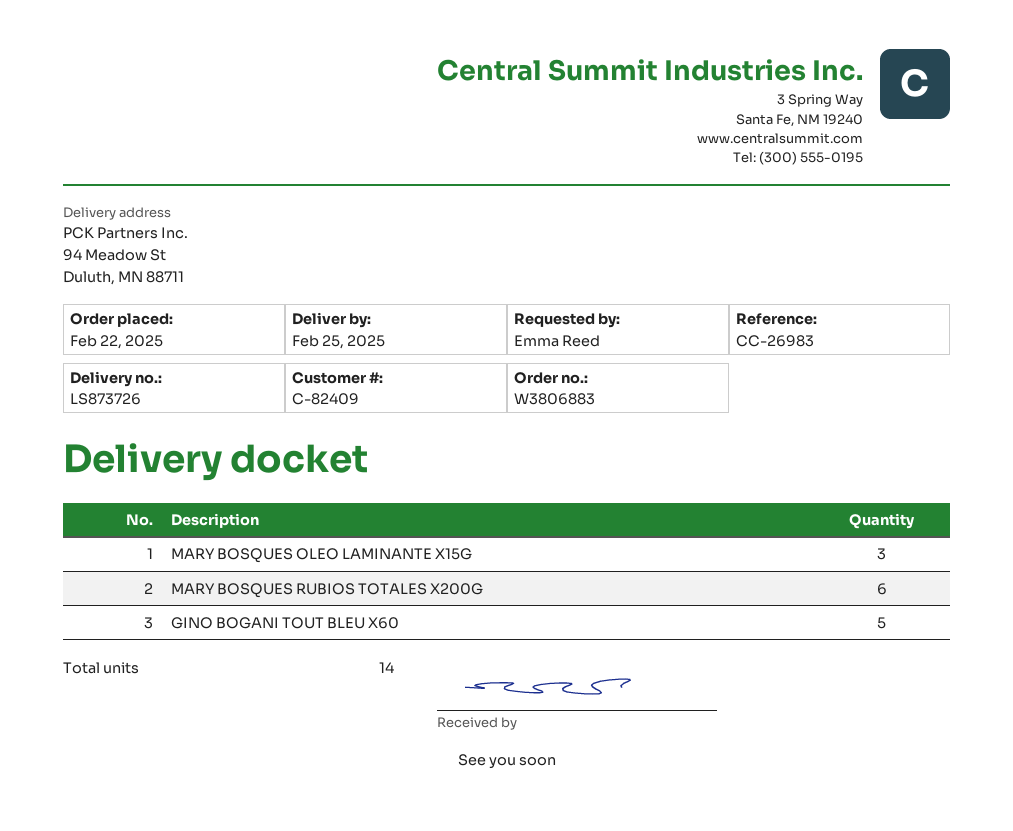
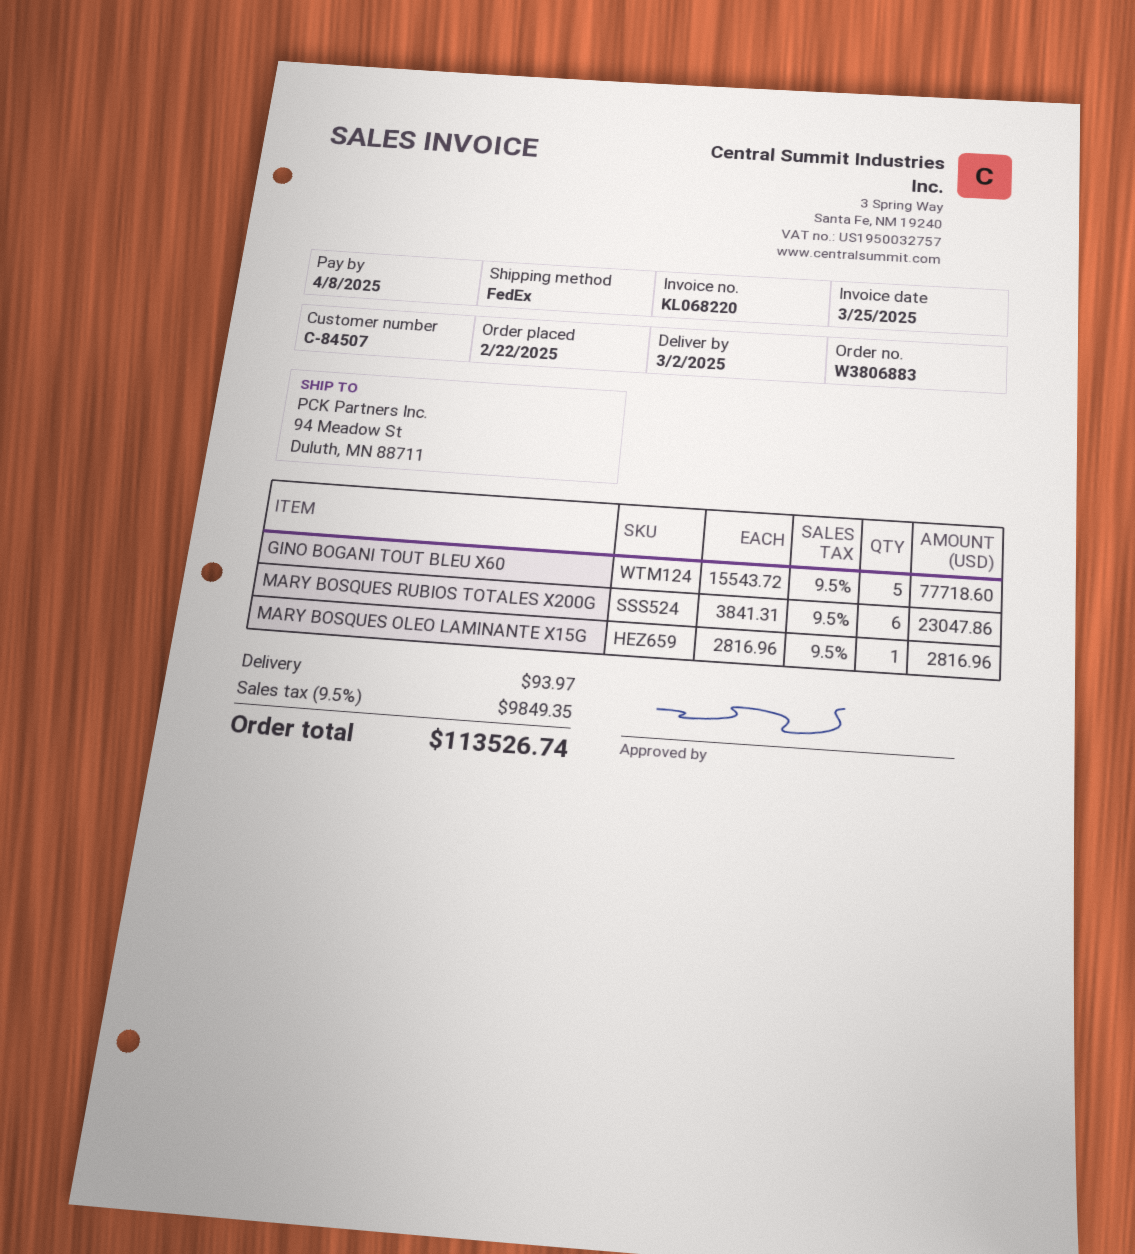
delivery date: 2025-02-25 -> 2025-03-02
customer number: C-82409 -> C-84507
MARY BOSQUES OLEO LAMINANTE X15G: 3 -> 1

